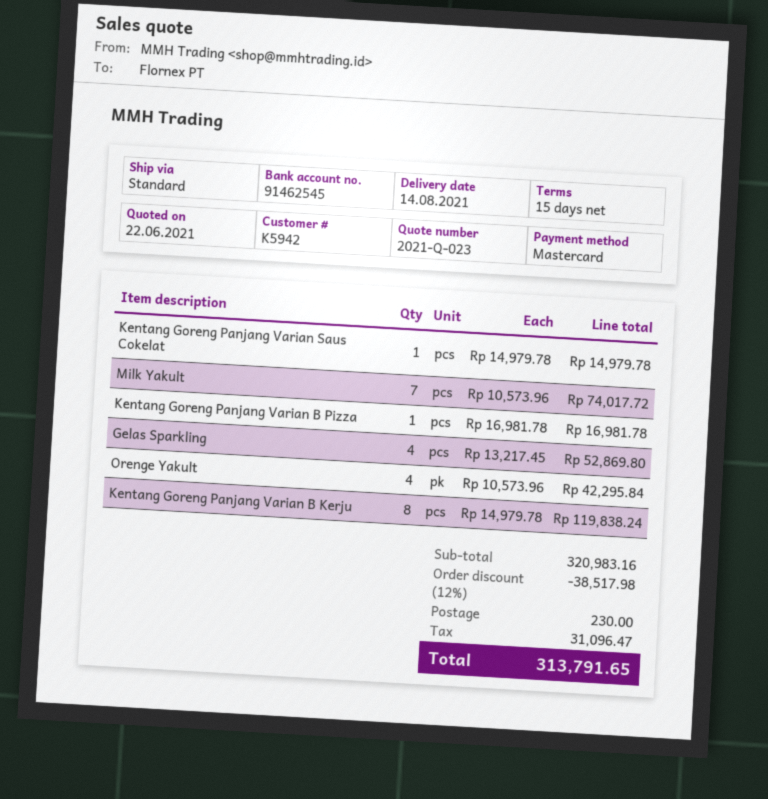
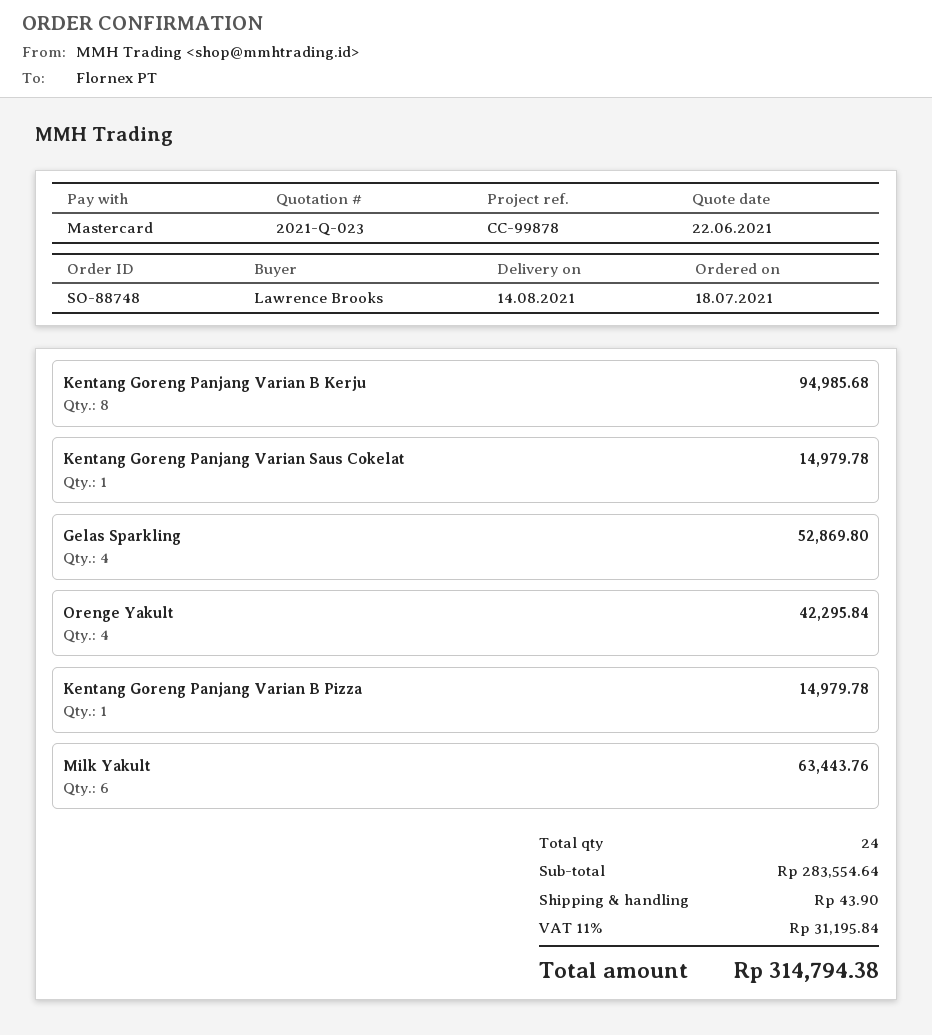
Milk Yakult: 7 for 74017.72 -> 6 for 63443.76
Kentang Goreng Panjang Varian B Pizza: 1 for 16981.78 -> 1 for 14979.78
Kentang Goreng Panjang Varian B Kerju: 8 for 119838.24 -> 8 for 94985.68
subtotal: 320983.16 -> 283554.64
discount: 12% = 38517.98 -> none
shipping: 230.00 -> 43.90
tax: 31096.47 -> 31195.84
total: 313791.65 -> 314794.38

